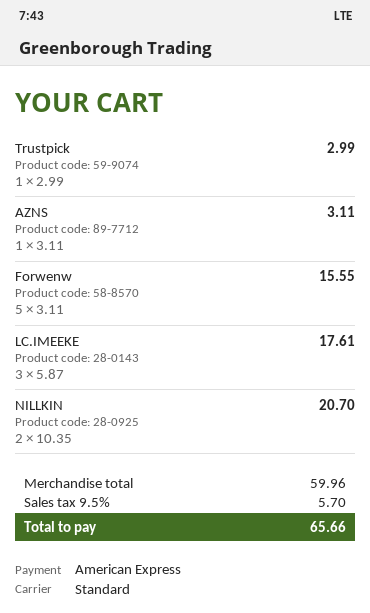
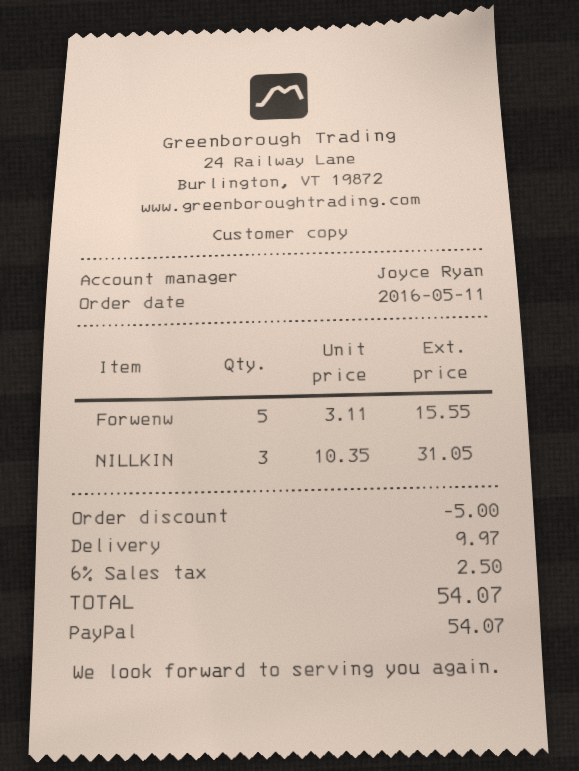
payment method: American Express -> PayPal
Trustpick: 1 x 2.99 = 2.99 -> none
AZNS: 1 x 3.11 = 3.11 -> none
LC.IMEEKE: 3 x 5.87 = 17.61 -> none
NILLKIN: 2 x 10.35 = 20.70 -> 3 x 10.35 = 31.05
discount: none -> 5.00
shipping: none -> 9.97
tax: 9.5% = 5.70 -> 6% = 2.50
total: 65.66 -> 54.07

